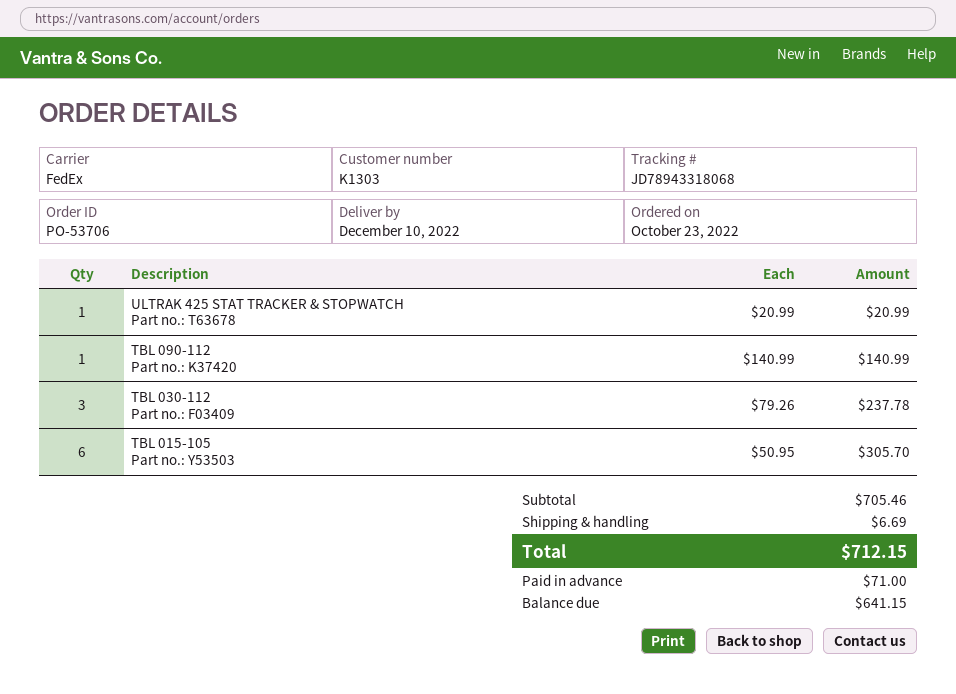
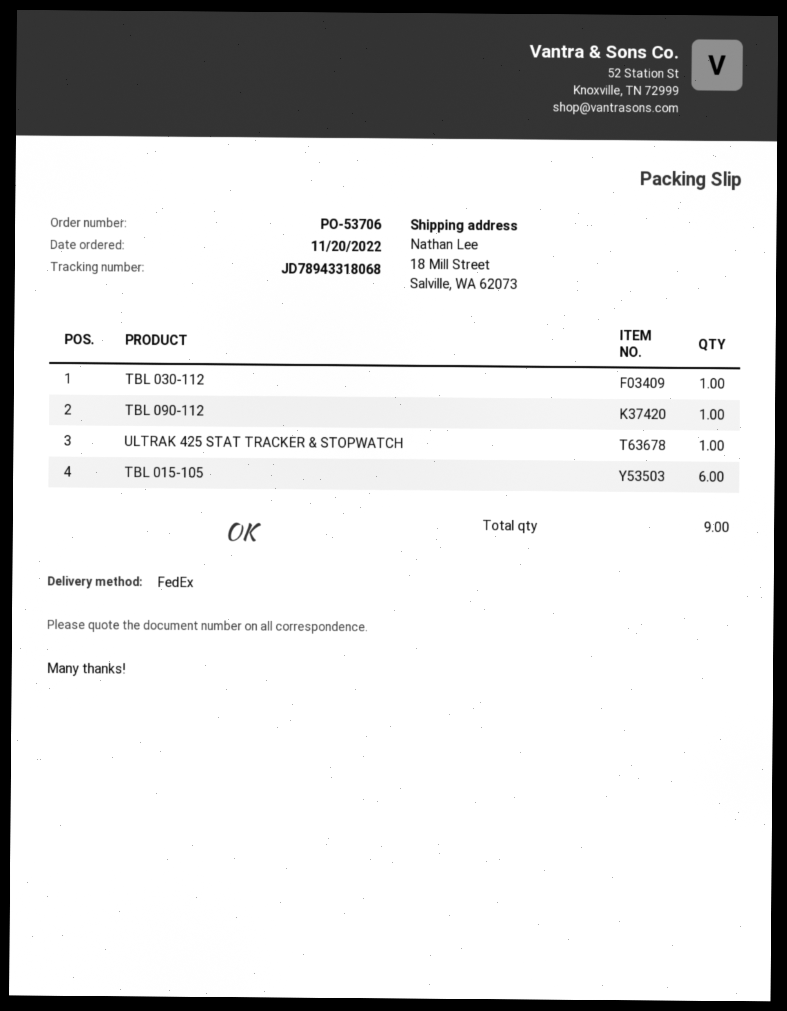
order date: 2022-10-23 -> 2022-11-20
TBL 030-112: 3 -> 1

